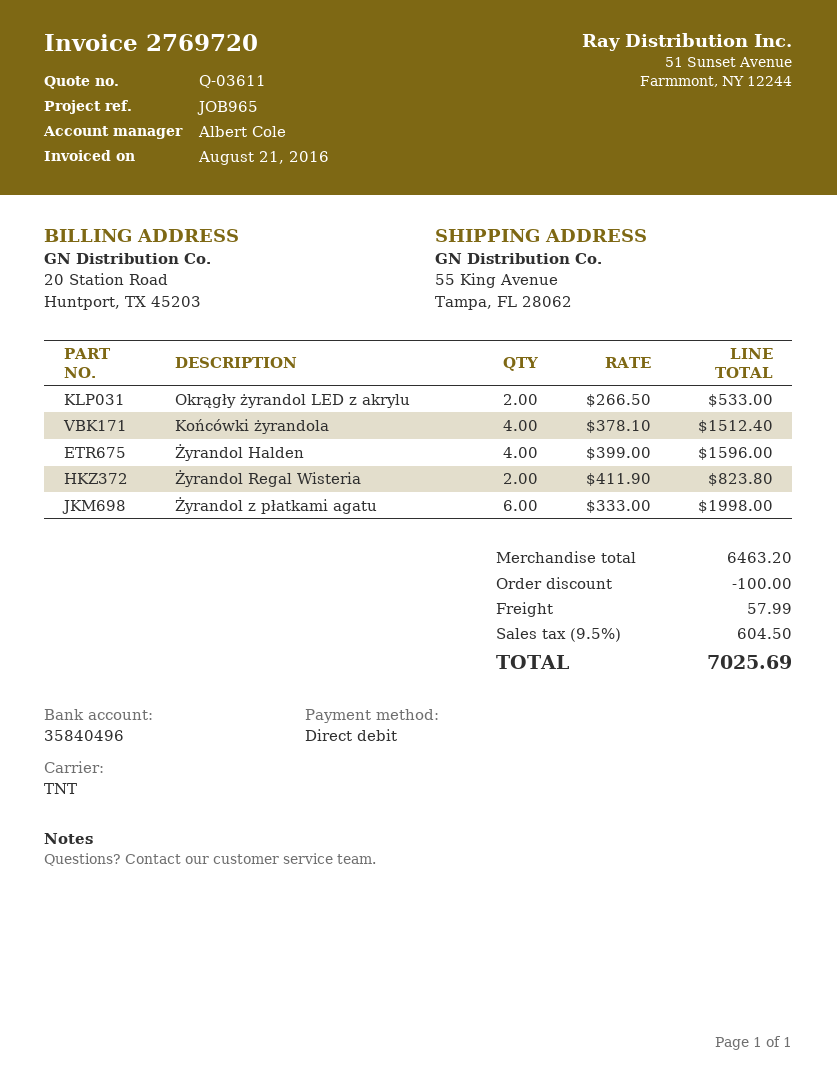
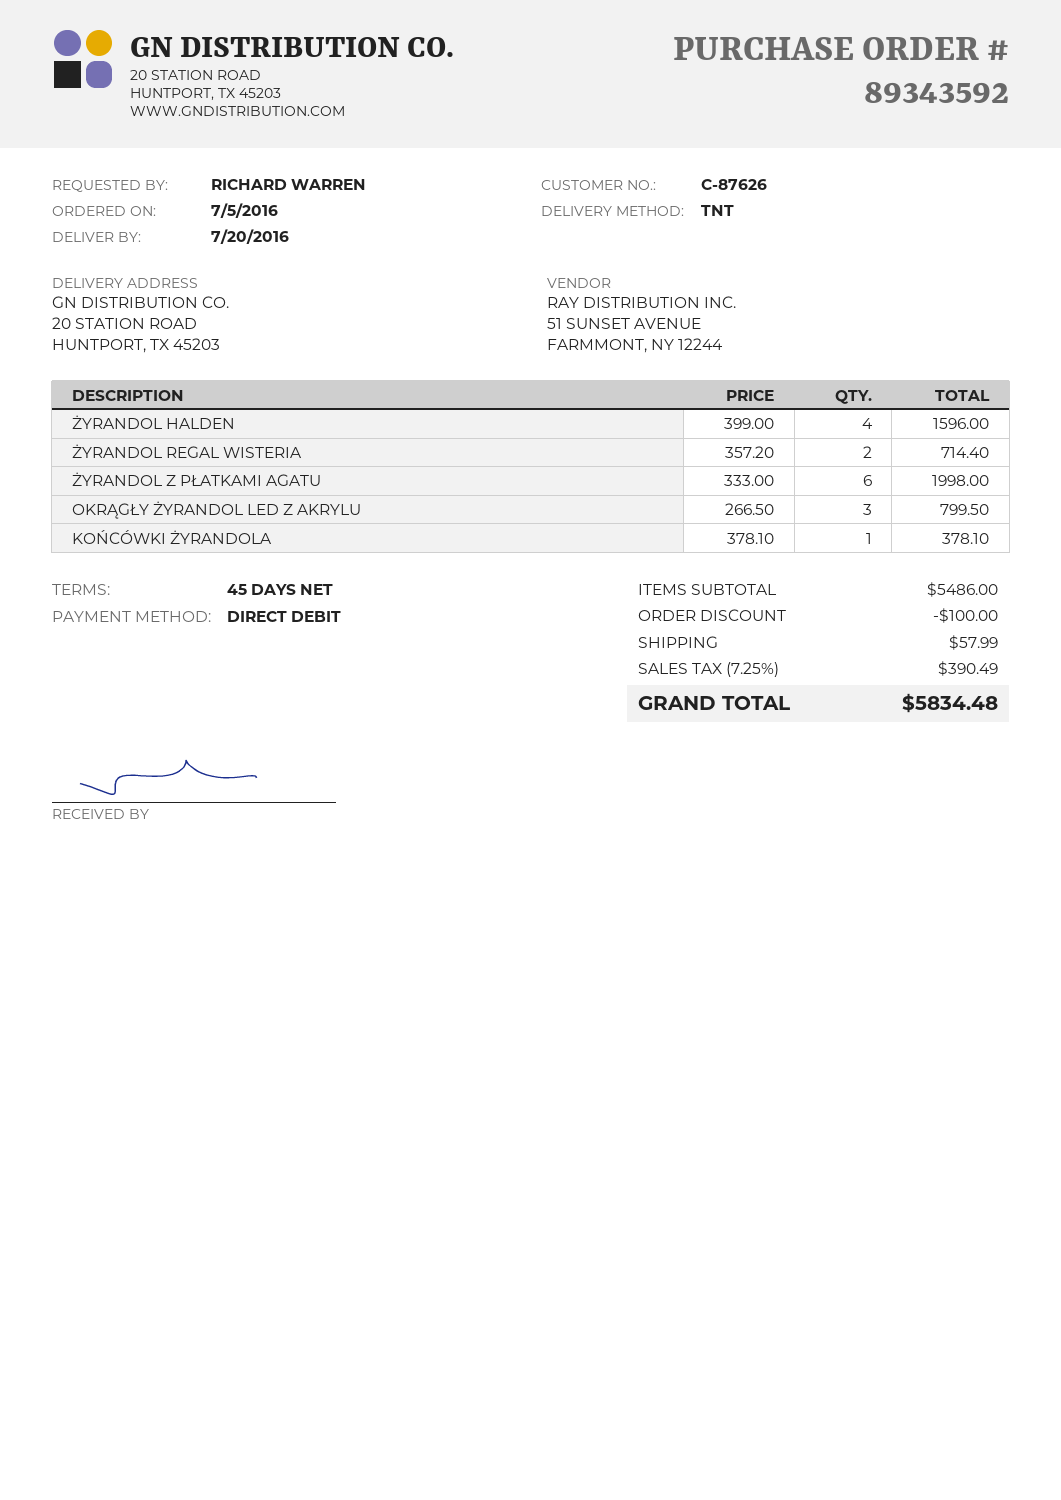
ship to: 55 King Avenue, Tampa, FL 28062 -> 20 STATION ROAD, HUNTPORT, TX 45203
Okrągły żyrandol LED z akrylu: 2 x 266.50 = 533.00 -> 3 x 266.50 = 799.50
Końcówki żyrandola: 4 x 378.10 = 1512.40 -> 1 x 378.10 = 378.10
Żyrandol Regal Wisteria: 2 x 411.90 = 823.80 -> 2 x 357.20 = 714.40
subtotal: 6463.20 -> 5486.00
tax: 9.5% = 604.50 -> 7.25% = 390.49
total: 7025.69 -> 5834.48

